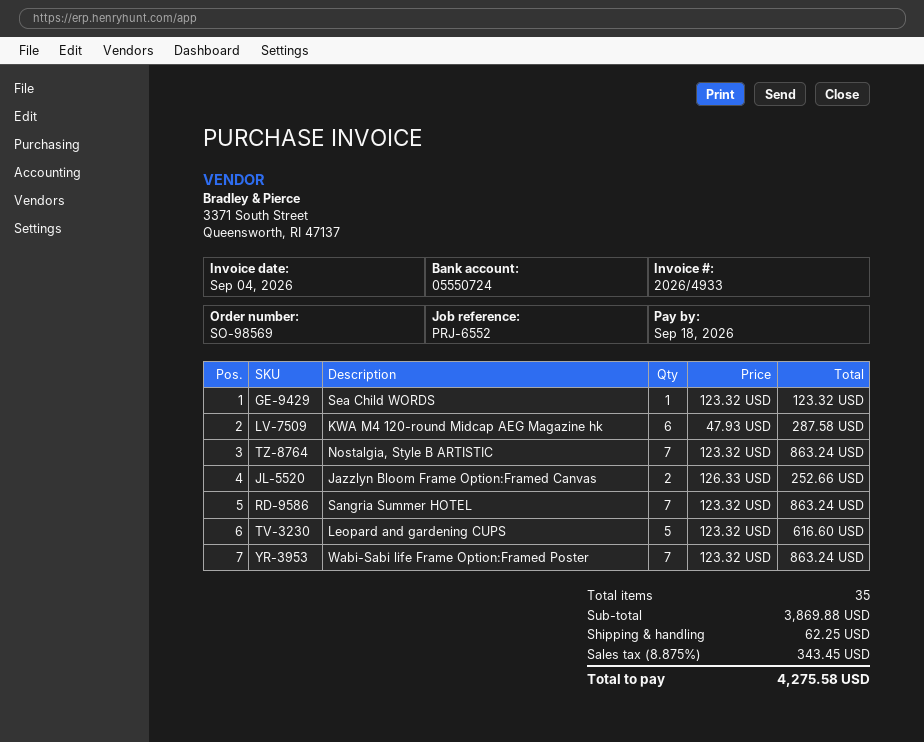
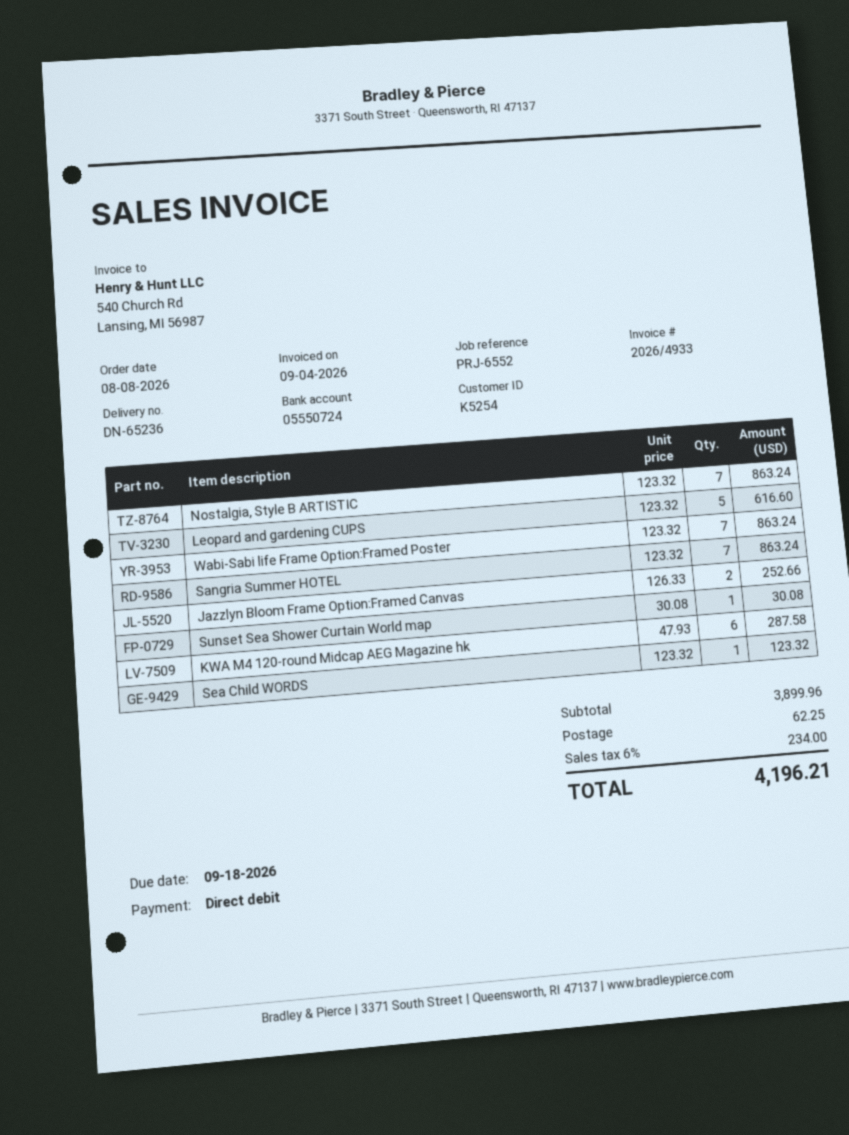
Sunset Sea Shower Curtain World map: none -> 1 x 30.08 = 30.08
subtotal: 3869.88 -> 3899.96
tax: 8.875% = 343.45 -> 6% = 234.00
total: 4275.58 -> 4196.21

